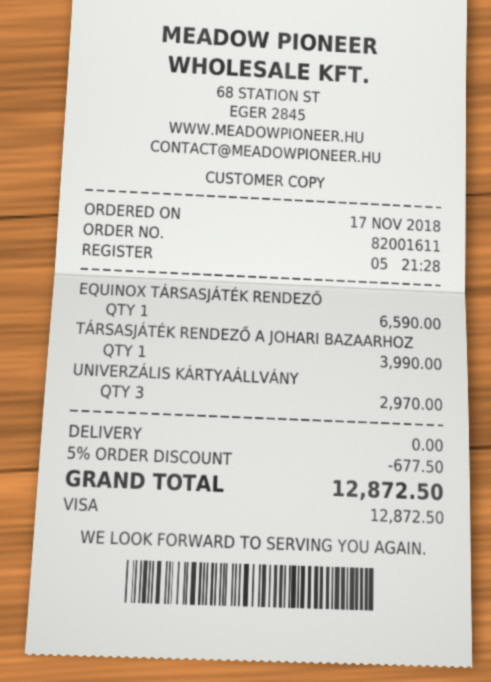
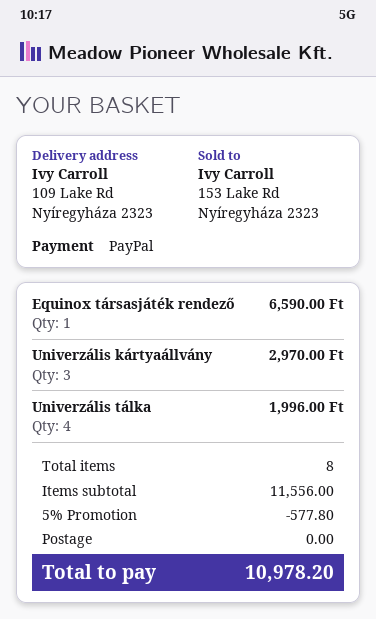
payment method: Visa -> PayPal
TÁRSASJÁTÉK RENDEZŐ A JOHARI BAZAARHOZ: 1 for 3990.00 -> none
Univerzális tálka: none -> 4 for 1996.00
discount: 5% = 677.50 -> 5% = 577.80
total: 12872.50 -> 10978.20

